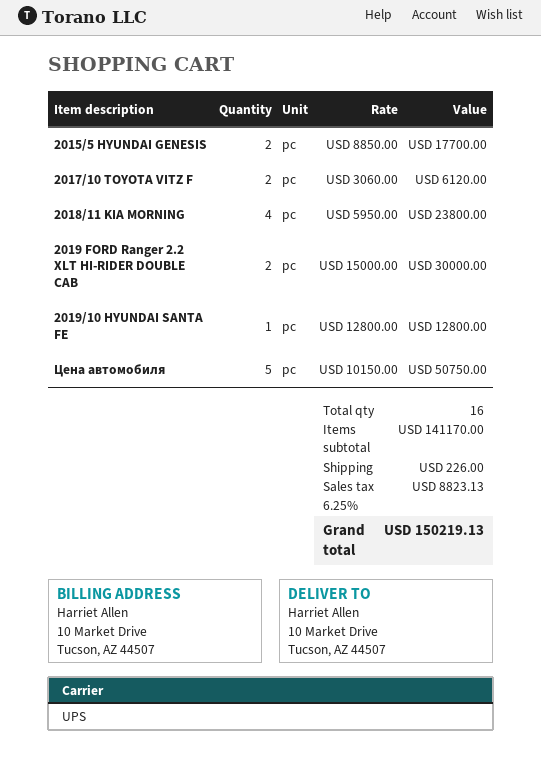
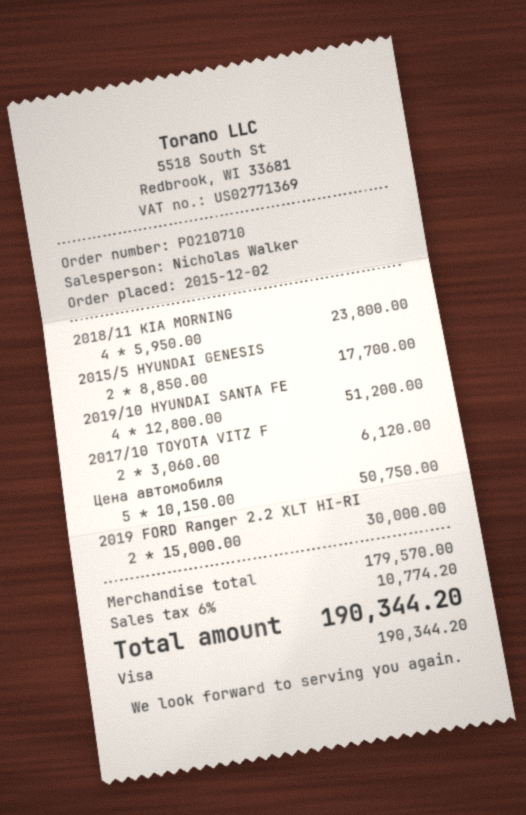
2019/10 HYUNDAI SANTA FE: 1 x 12800.00 = 12800.00 -> 4 x 12800.00 = 51200.00
subtotal: 141170.00 -> 179570.00
shipping: 226.00 -> none
tax: 6.25% = 8823.13 -> 6% = 10774.20
total: 150219.13 -> 190344.20

